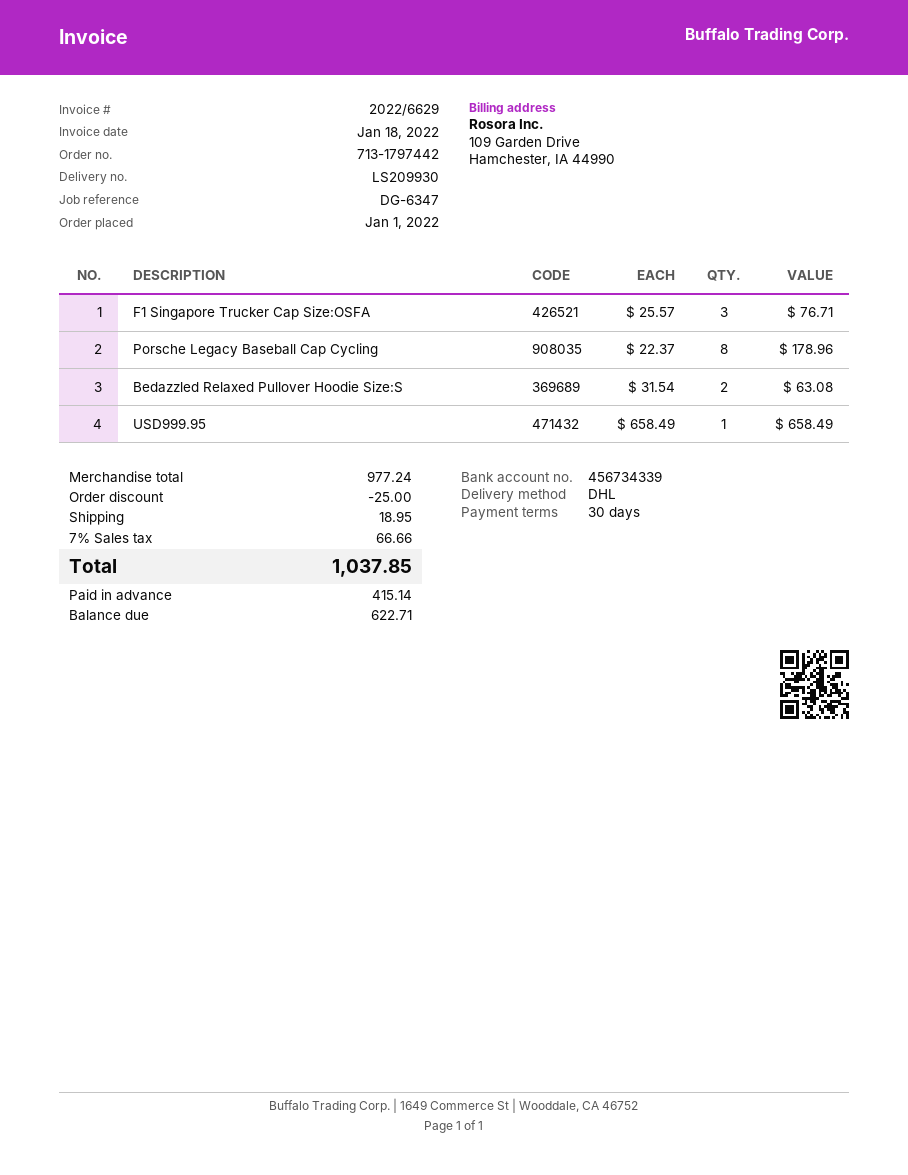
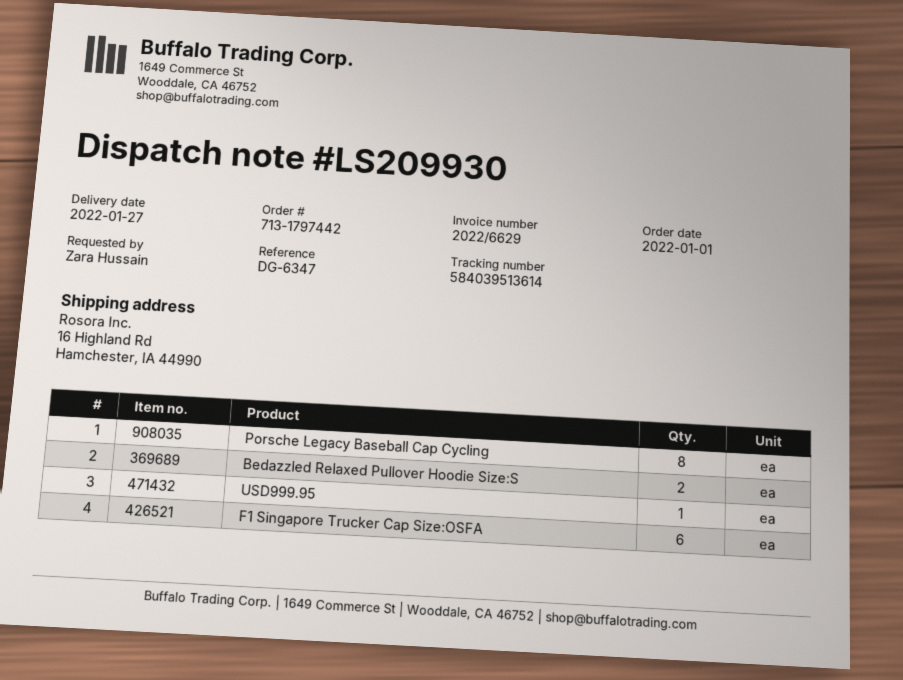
F1 Singapore Trucker Cap Size:OSFA: 3 -> 6

